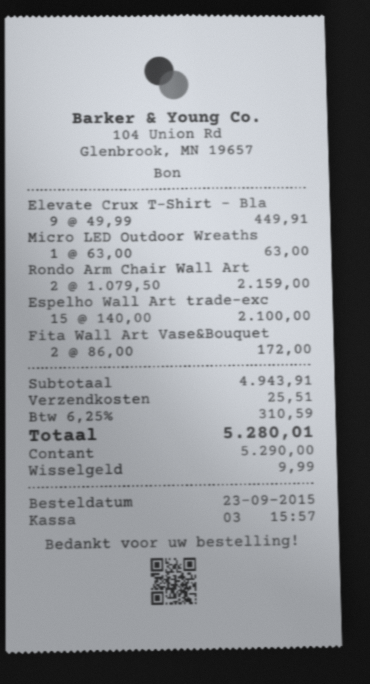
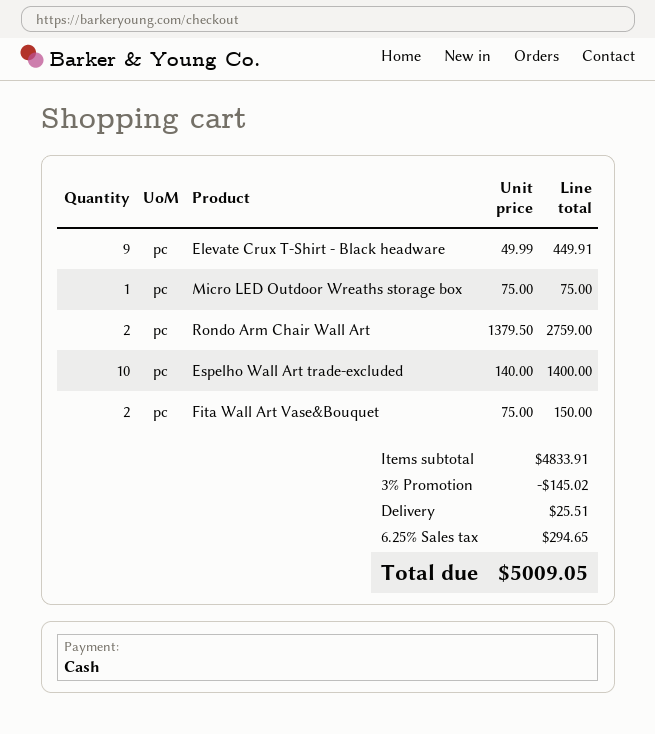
Micro LED Outdoor Wreaths: 1 x 63.00 = 63.00 -> 1 x 75.00 = 75.00
Rondo Arm Chair Wall Art: 2 x 1079.50 = 2159.00 -> 2 x 1379.50 = 2759.00
Espelho Wall Art trade-exc: 15 x 140.00 = 2100.00 -> 10 x 140.00 = 1400.00
Fita Wall Art Vase&Bouquet: 2 x 86.00 = 172.00 -> 2 x 75.00 = 150.00
subtotal: 4943.91 -> 4833.91
discount: none -> 3% = 145.02
tax: 6.25% = 310.59 -> 6.25% = 294.65
total: 5280.01 -> 5009.05

